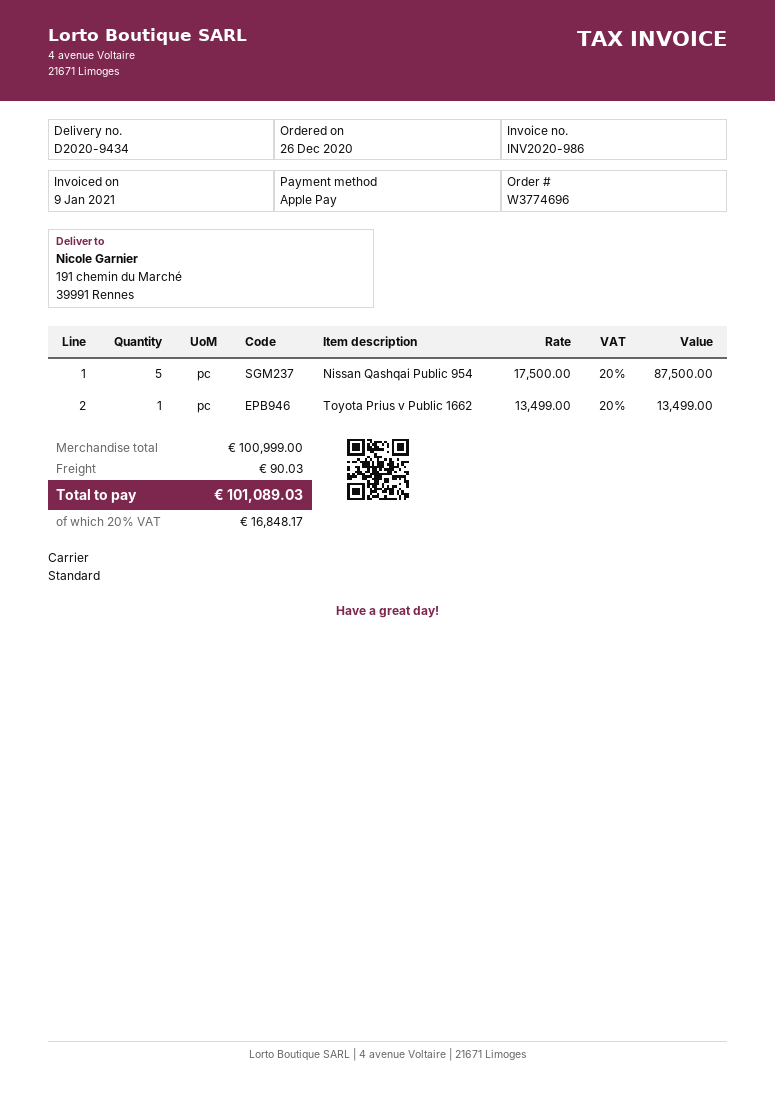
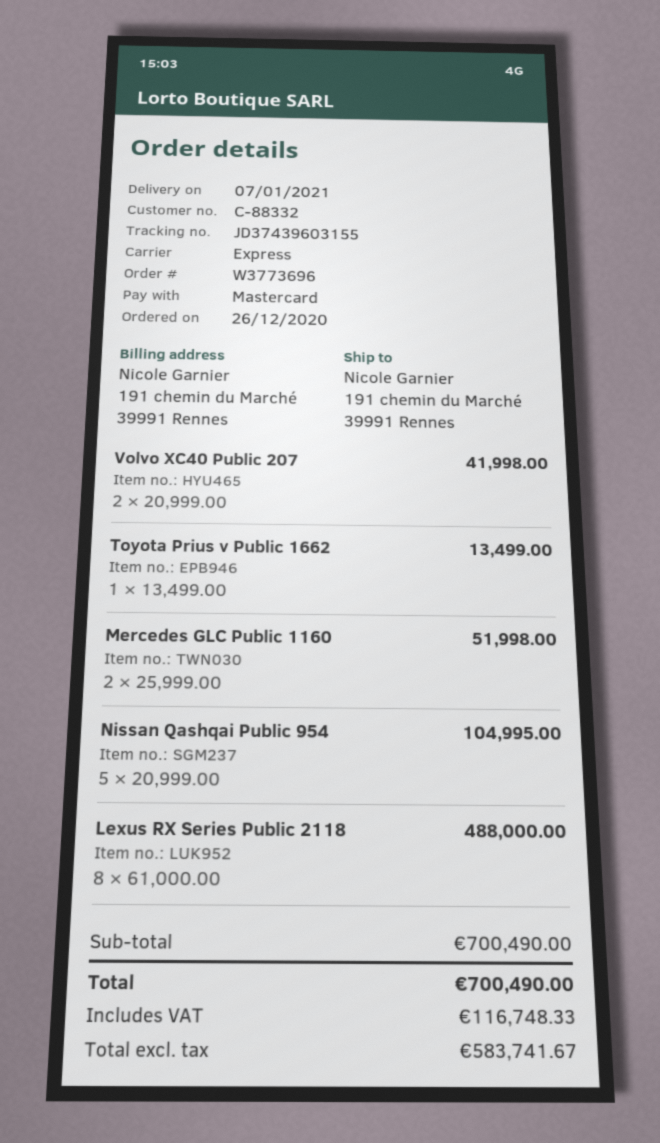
order number: W3774696 -> W3773696
payment method: Apple Pay -> Mastercard
shipping method: standard -> express
Nissan Qashqai Public 954: 5 x 17500.00 = 87500.00 -> 5 x 20999.00 = 104995.00
Volvo XC40 Public 207: none -> 2 x 20999.00 = 41998.00
Mercedes GLC Public 1160: none -> 2 x 25999.00 = 51998.00
Lexus RX Series Public 2118: none -> 8 x 61000.00 = 488000.00
subtotal: 100999.00 -> 700490.00
shipping: 90.03 -> none
tax: 16848.17 -> 116748.33
total: 101089.03 -> 700490.00

